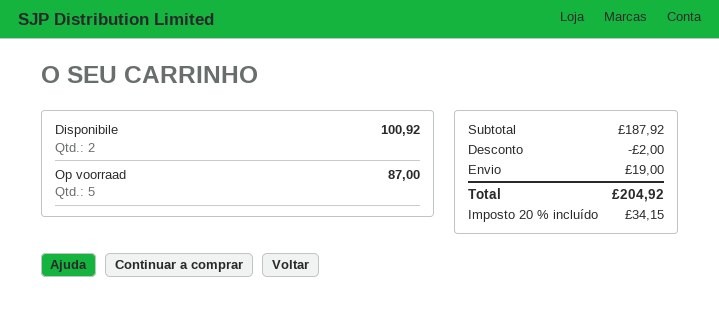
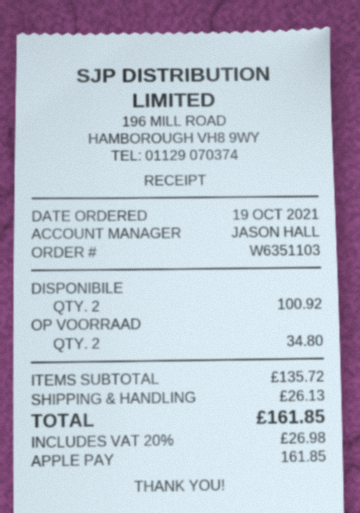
Op voorraad: 5 for 87.00 -> 2 for 34.80
subtotal: 187.92 -> 135.72
discount: 2.00 -> none
shipping: 19.00 -> 26.13
tax: 20% = 34.15 -> 20% = 26.98
total: 204.92 -> 161.85

